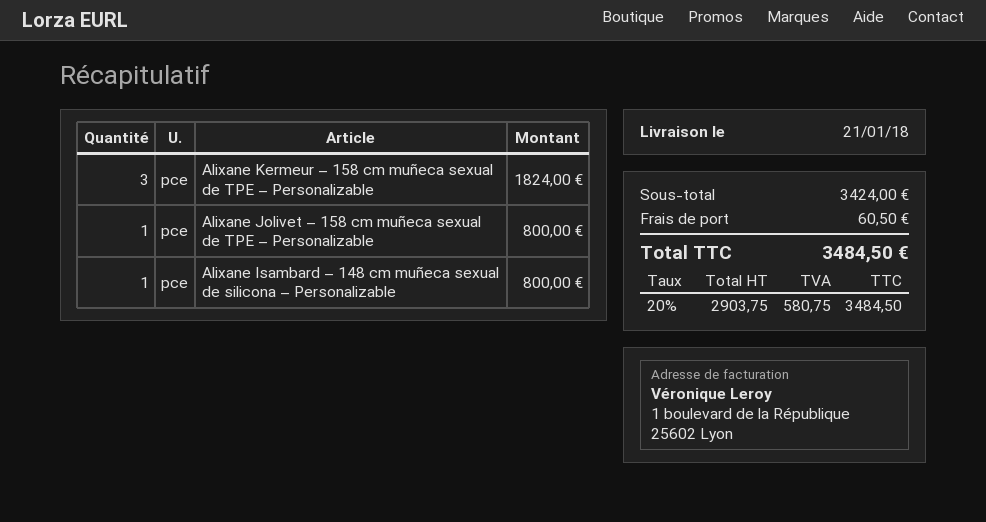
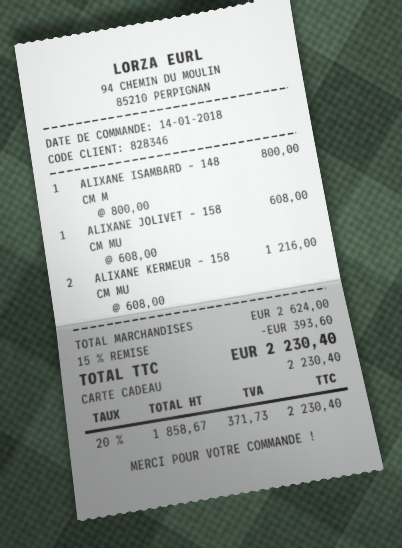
Alixane Kermeur – 158 cm muñeca sexual de TPE – Personalizable: 3 for 1824.00 -> 2 for 1216.00
Alixane Jolivet – 158 cm muñeca sexual de TPE – Personalizable: 1 for 800.00 -> 1 for 608.00
subtotal: 3424.00 -> 2624.00
discount: none -> 15% = 393.60
shipping: 60.50 -> none
net: 2903.75 -> 1858.67
tax: 20% = 580.75 -> 20% = 371.73
total: 3484.50 -> 2230.40

